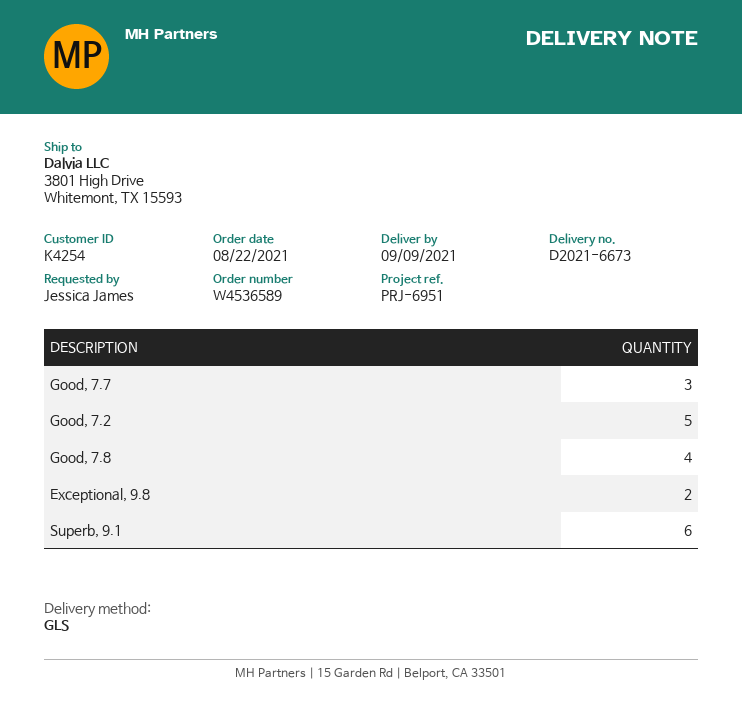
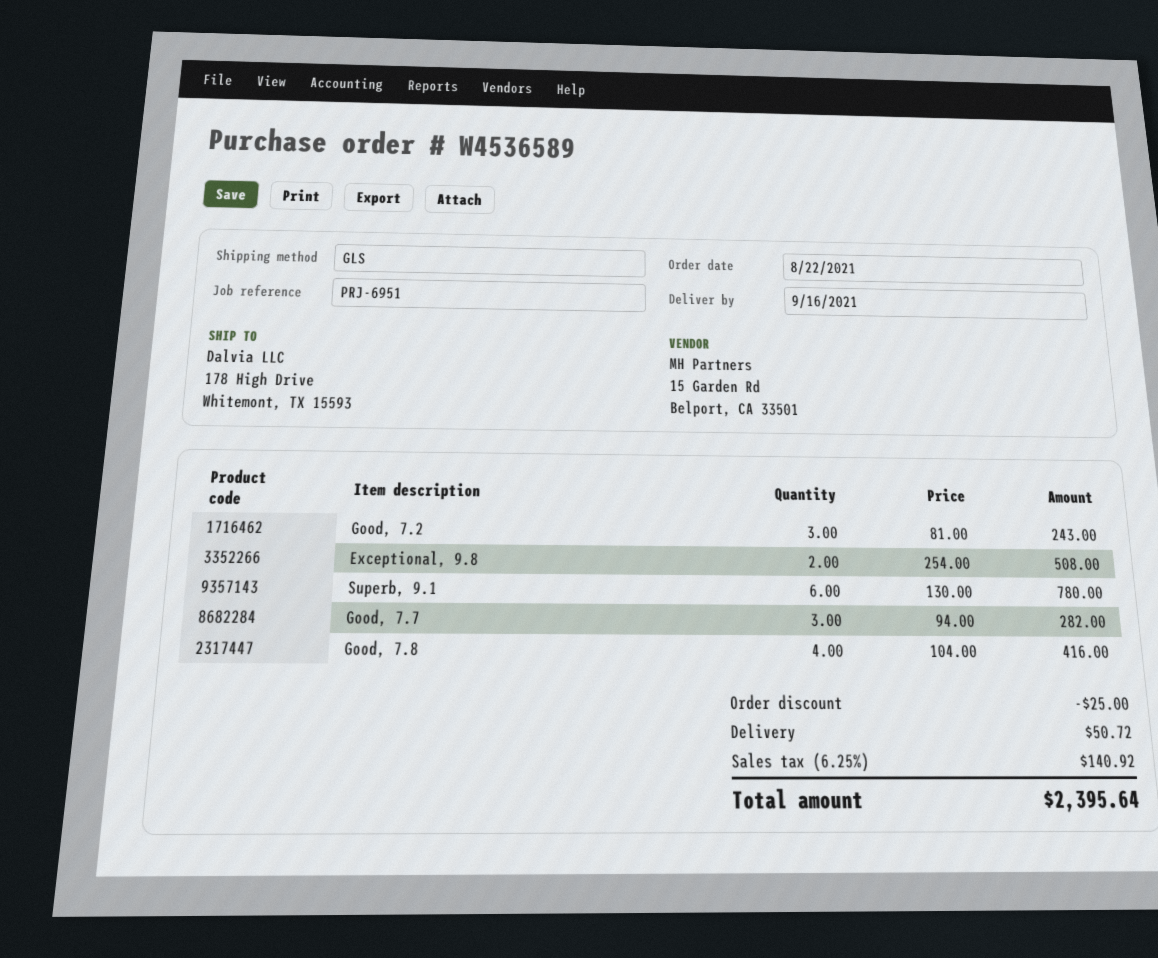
delivery date: 2021-09-09 -> 2021-09-16
ship to: 3801 High Drive, Whitemont, TX 15593 -> 178 High Drive, Whitemont, TX 15593
Good, 7.2: 5 -> 3

